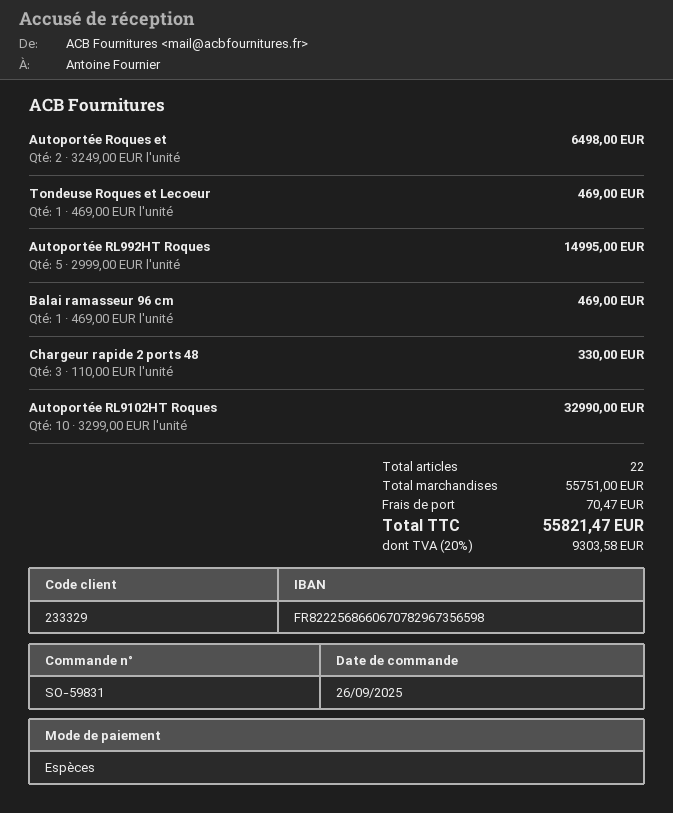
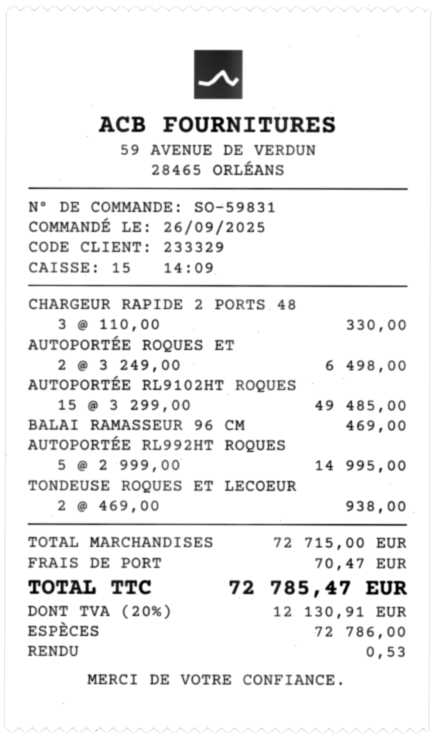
Tondeuse Roques et Lecoeur: 1 x 469.00 = 469.00 -> 2 x 469.00 = 938.00
Autoportée RL9102HT Roques: 10 x 3299.00 = 32990.00 -> 15 x 3299.00 = 49485.00
subtotal: 55751.00 -> 72715.00
tax: 20% = 9303.58 -> 20% = 12130.91
total: 55821.47 -> 72785.47

